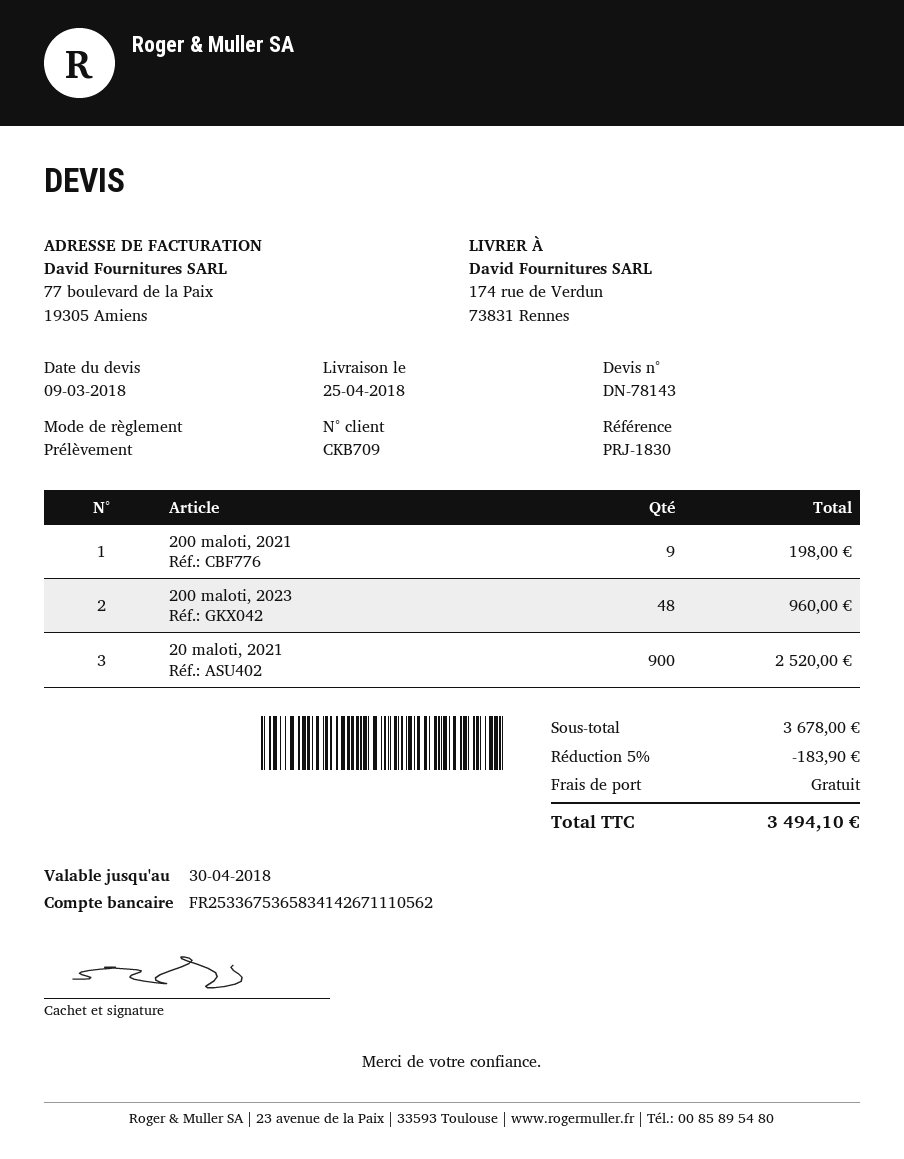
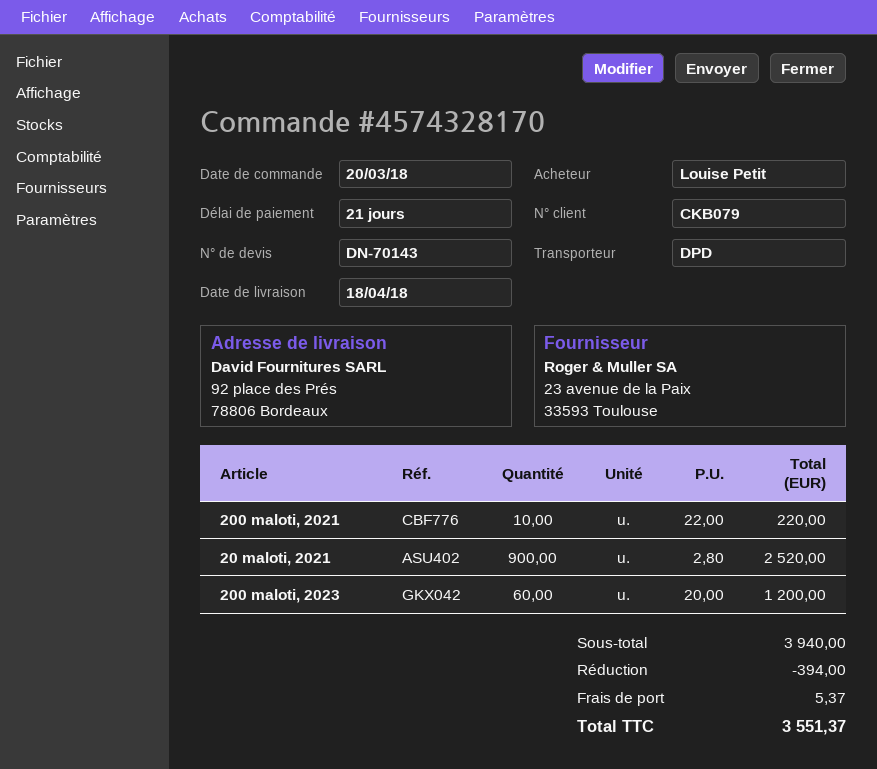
quote number: DN-78143 -> DN-70143
delivery date: 2018-04-25 -> 2018-04-18
customer number: CKB709 -> CKB079
ship to: 174 rue de Verdun, 73831 Rennes -> 92 place des Prés, 78806 Bordeaux
200 maloti, 2021: 9 for 198.00 -> 10 for 220.00
200 maloti, 2023: 48 for 960.00 -> 60 for 1200.00
subtotal: 3678.00 -> 3940.00
discount: 183.90 -> 394.00
shipping: 0.00 -> 5.37
total: 3494.10 -> 3551.37

